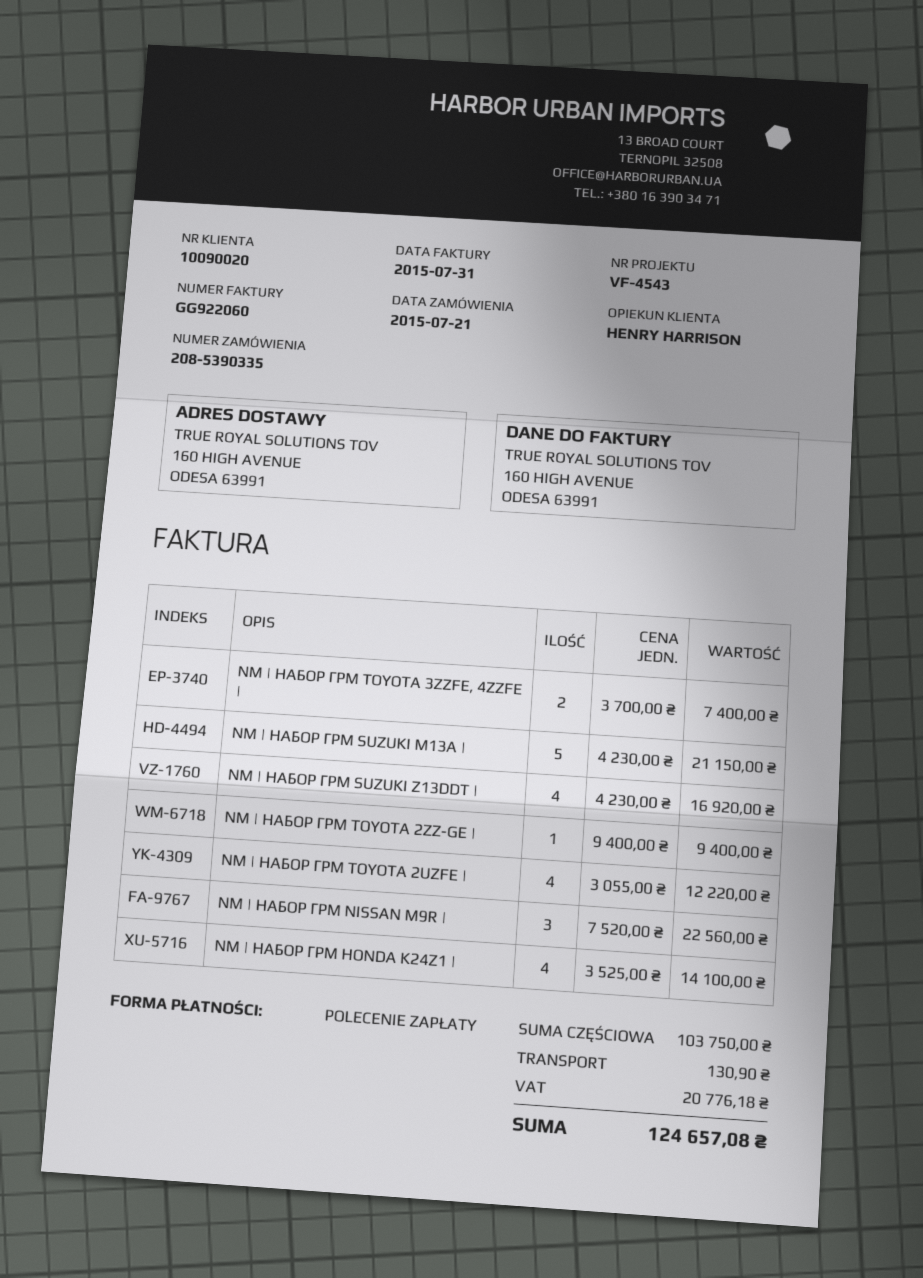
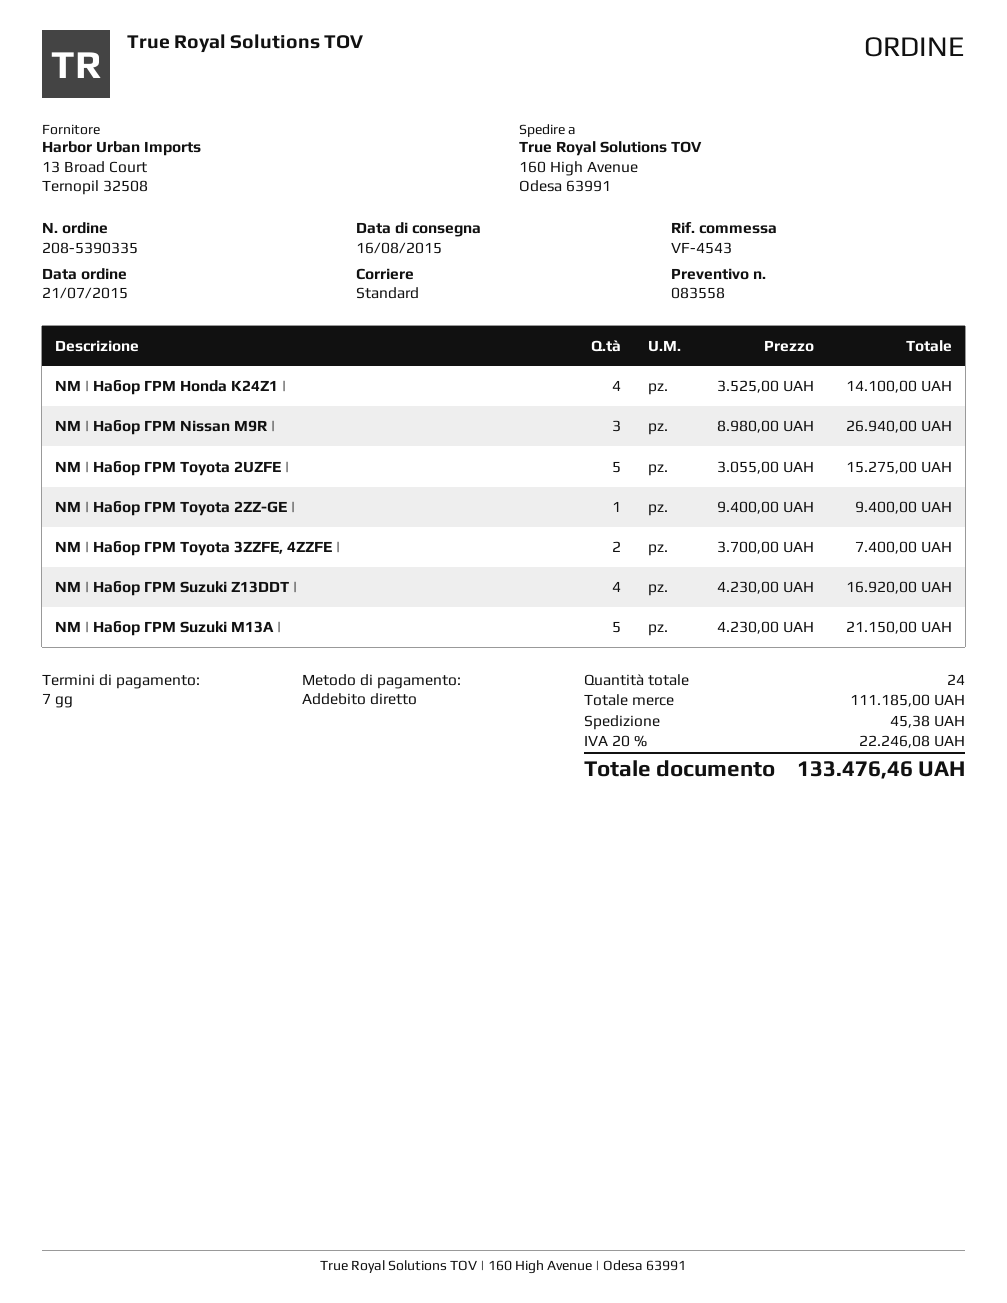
NM | НАБОР ГРМ TOYOTA 2UZFE |: 4 x 3055.00 = 12220.00 -> 5 x 3055.00 = 15275.00
NM | НАБОР ГРМ NISSAN M9R |: 3 x 7520.00 = 22560.00 -> 3 x 8980.00 = 26940.00
subtotal: 103750.00 -> 111185.00
shipping: 130.90 -> 45.38
tax: 20776.18 -> 22246.08
total: 124657.08 -> 133476.46

